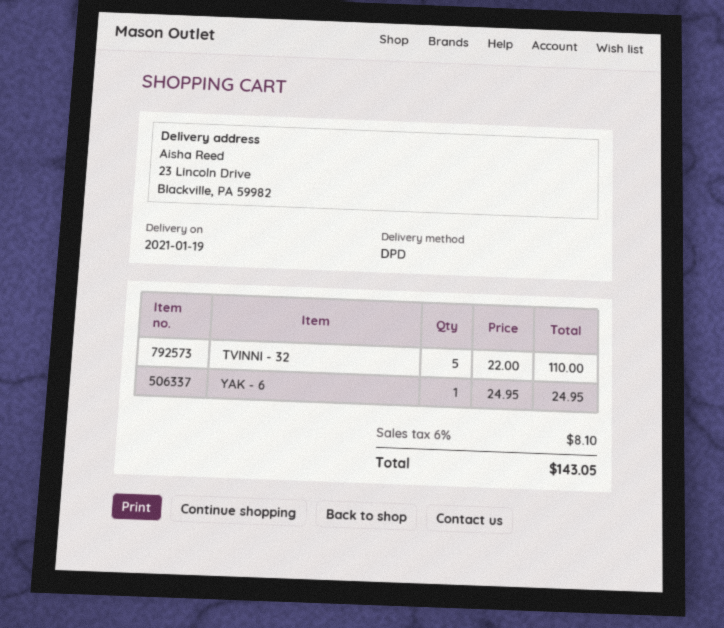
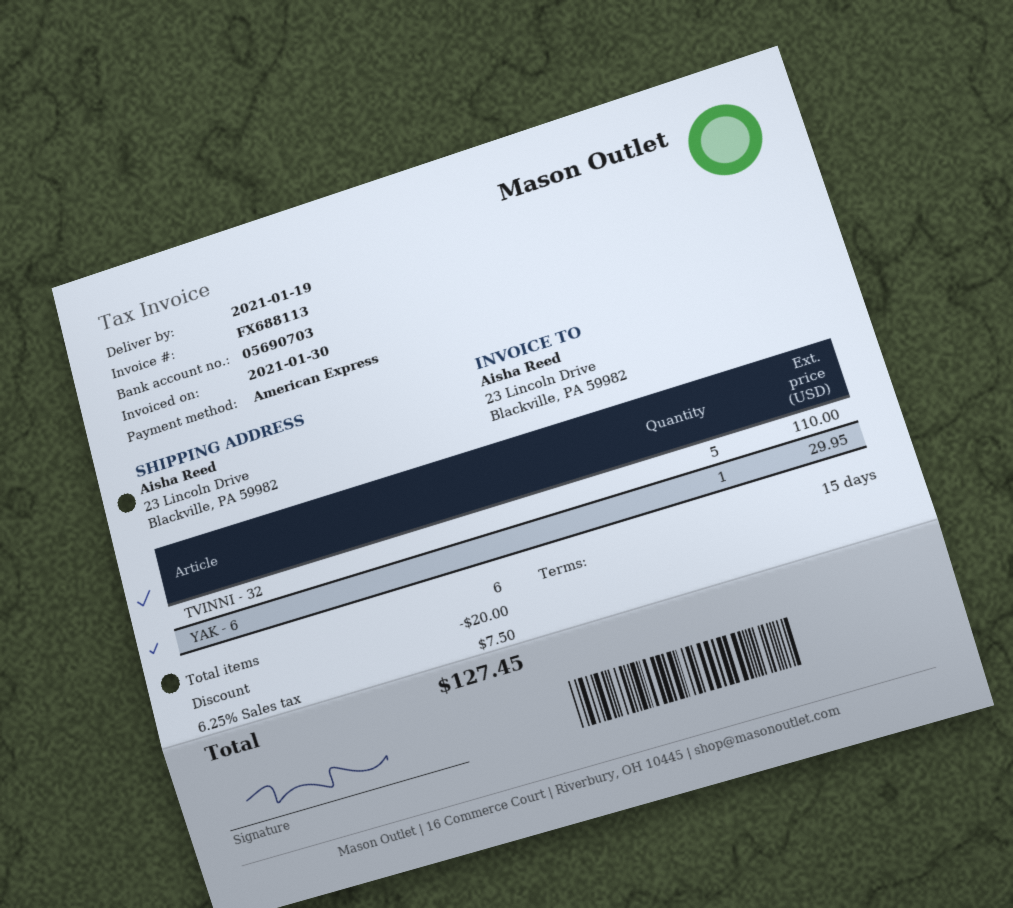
YAK - 6: 1 for 24.95 -> 1 for 29.95
discount: none -> 20.00
tax: 6% = 8.10 -> 6.25% = 7.50
total: 143.05 -> 127.45

